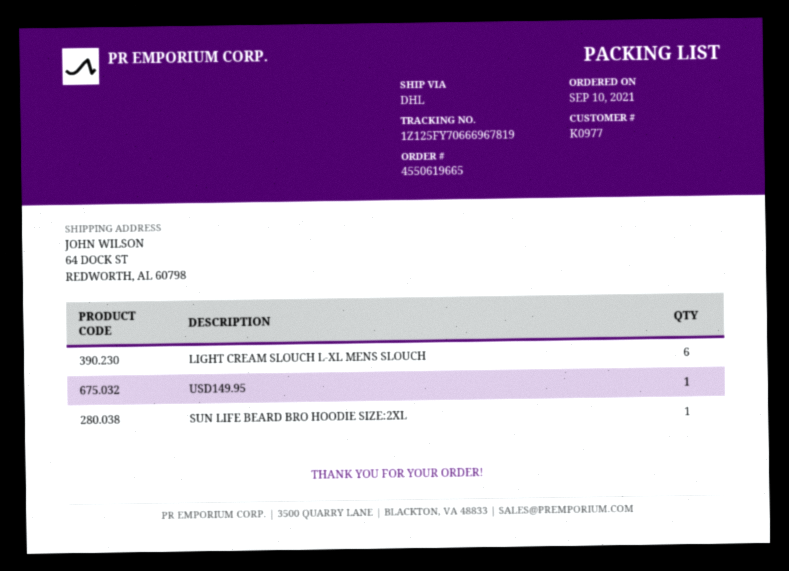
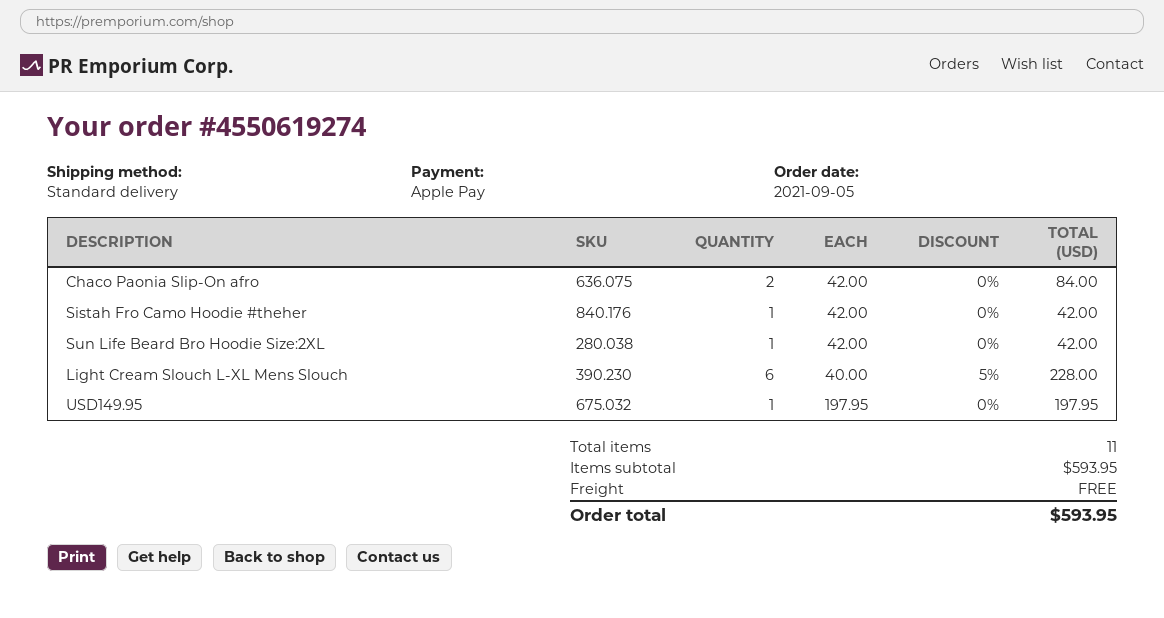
order number: 4550619665 -> 4550619274
order date: 2021-09-10 -> 2021-09-05
shipping method: DHL -> standard
Chaco Paonia Slip-On afro: none -> 2
Sistah Fro Camo Hoodie #theher: none -> 1

